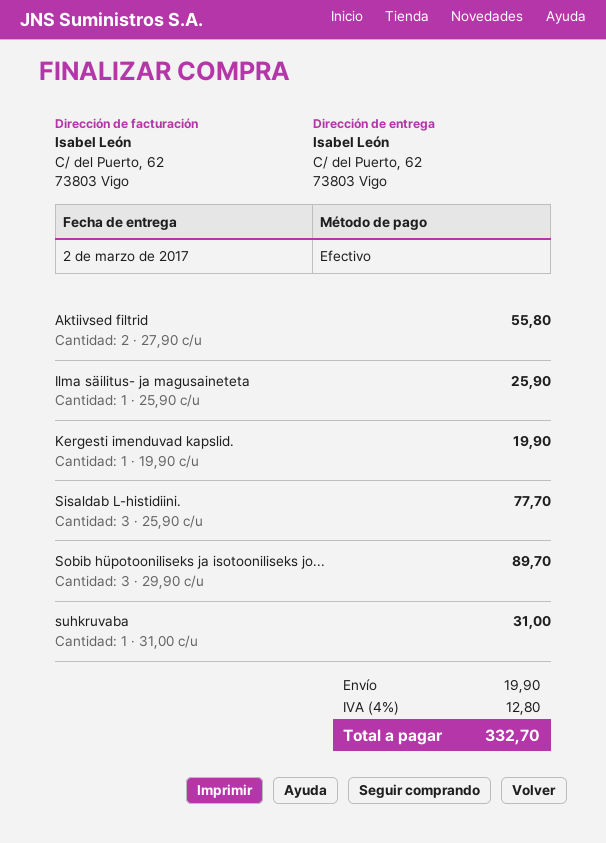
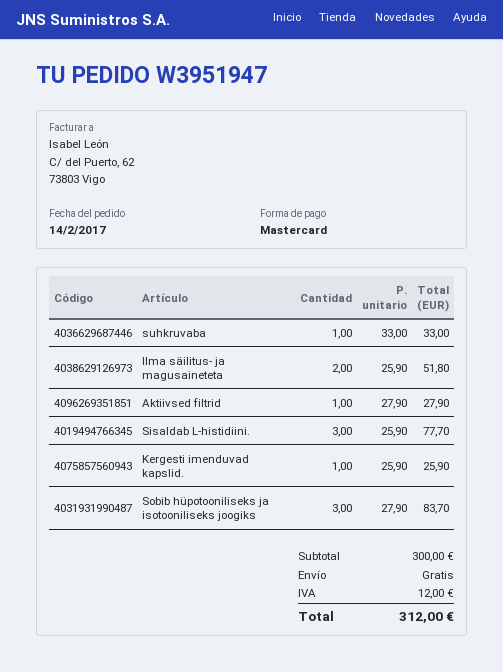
payment method: cash -> Mastercard
Aktiivsed filtrid: 2 x 27.90 = 55.80 -> 1 x 27.90 = 27.90
Ilma säilitus- ja magusaineteta: 1 x 25.90 = 25.90 -> 2 x 25.90 = 51.80
Kergesti imenduvad kapslid.: 1 x 19.90 = 19.90 -> 1 x 25.90 = 25.90
Sobib hüpotooniliseks ja isotooniliseks jo...: 3 x 29.90 = 89.70 -> 3 x 27.90 = 83.70
suhkruvaba: 1 x 31.00 = 31.00 -> 1 x 33.00 = 33.00
shipping: 19.90 -> 0.00
tax: 12.80 -> 12.00
total: 332.70 -> 312.00

